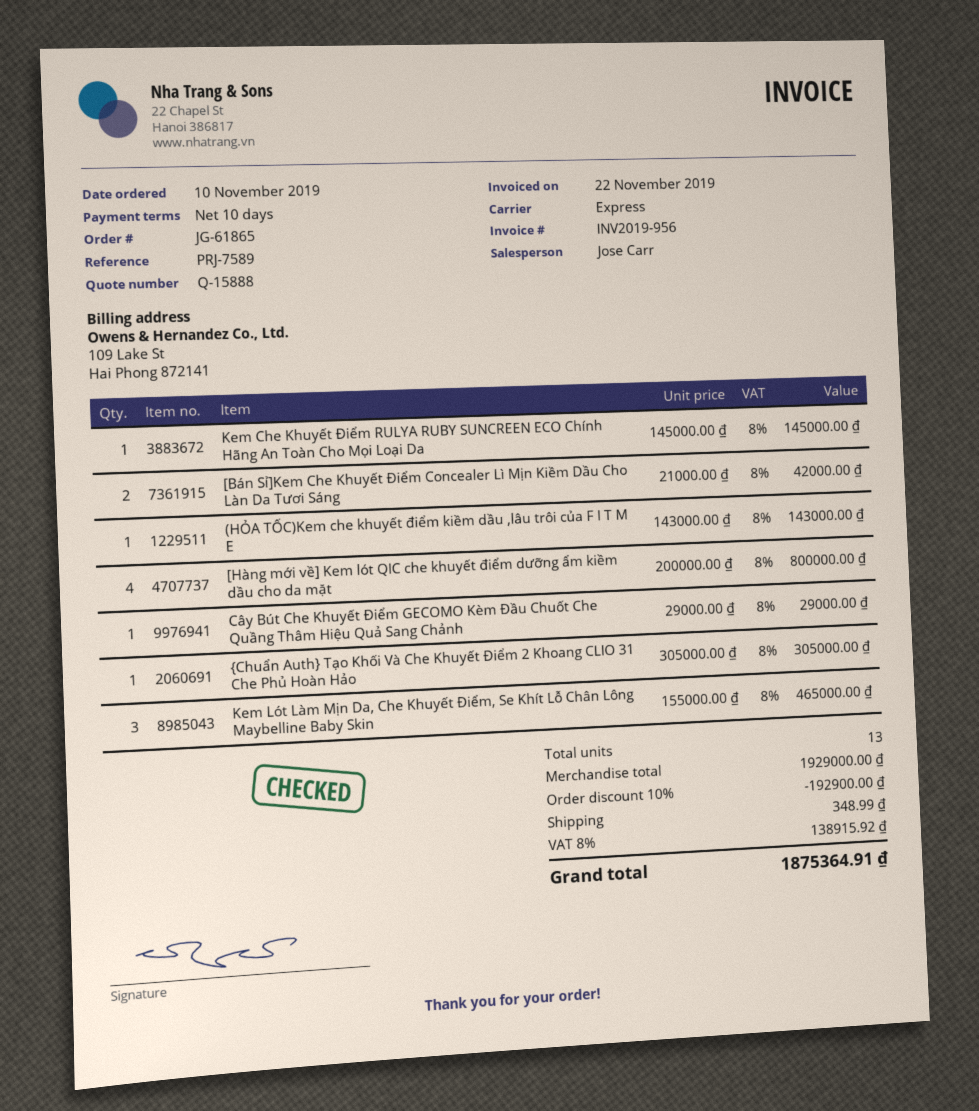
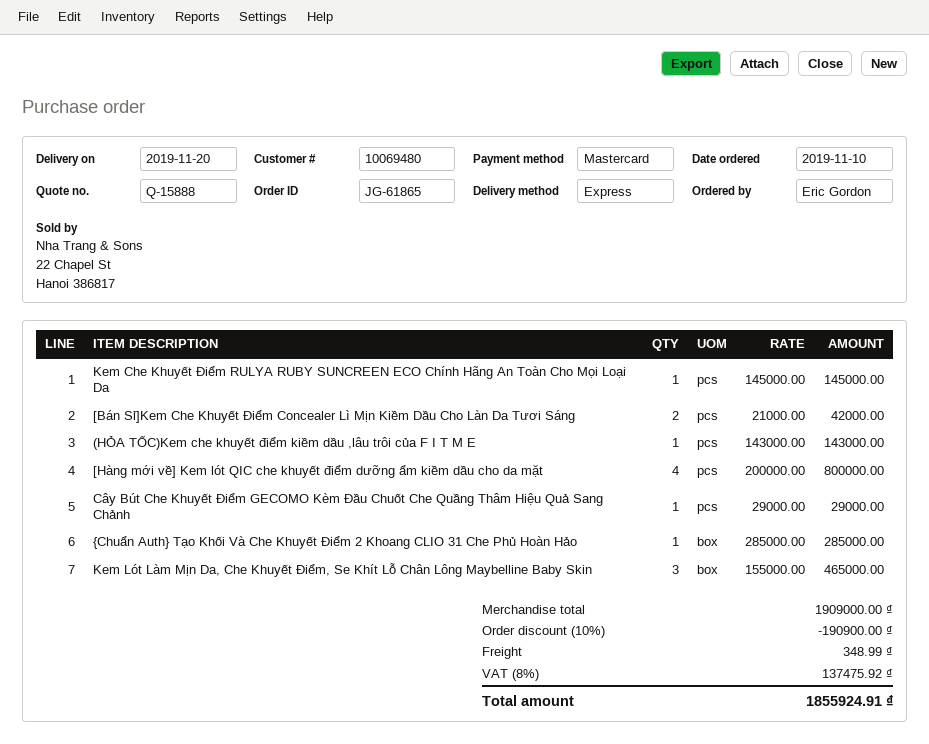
{Chuẩn Auth} Tạo Khối Và Che Khuyết Điểm 2 Khoang CLIO 31 Che Phủ Hoàn Hảo: 1 x 305000.00 = 305000.00 -> 1 x 285000.00 = 285000.00
subtotal: 1929000.00 -> 1909000.00
discount: 10% = 192900.00 -> 10% = 190900.00
tax: 8% = 138915.92 -> 8% = 137475.92
total: 1875364.91 -> 1855924.91

